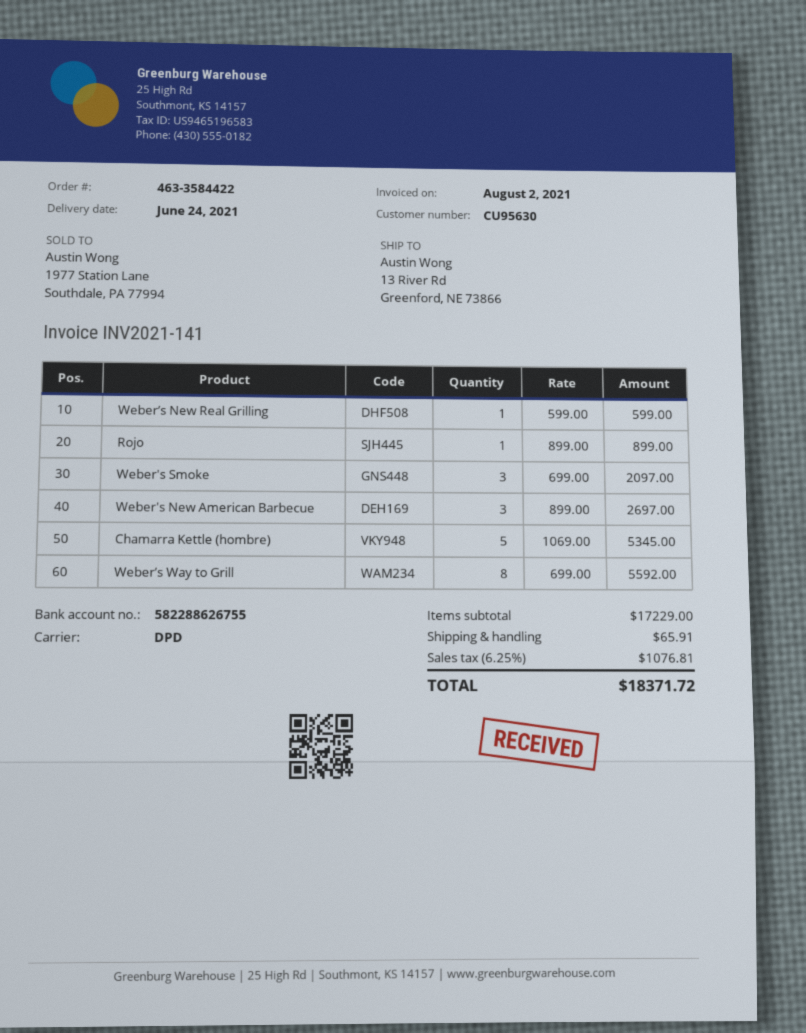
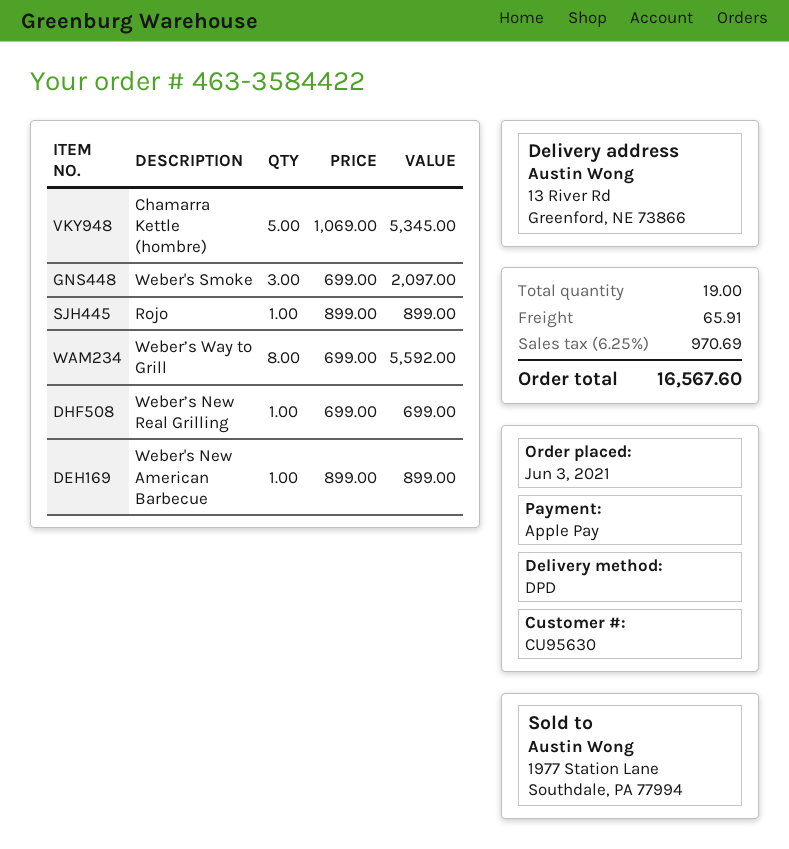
Weber’s New Real Grilling: 1 x 599.00 = 599.00 -> 1 x 699.00 = 699.00
Weber's New American Barbecue: 3 x 899.00 = 2697.00 -> 1 x 899.00 = 899.00
tax: 6.25% = 1076.81 -> 6.25% = 970.69
total: 18371.72 -> 16567.60

